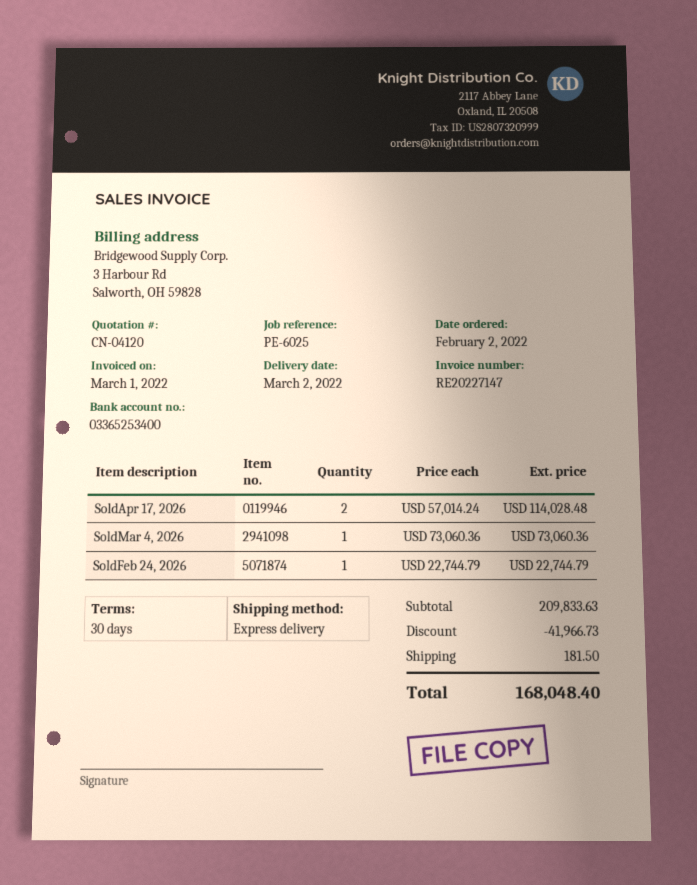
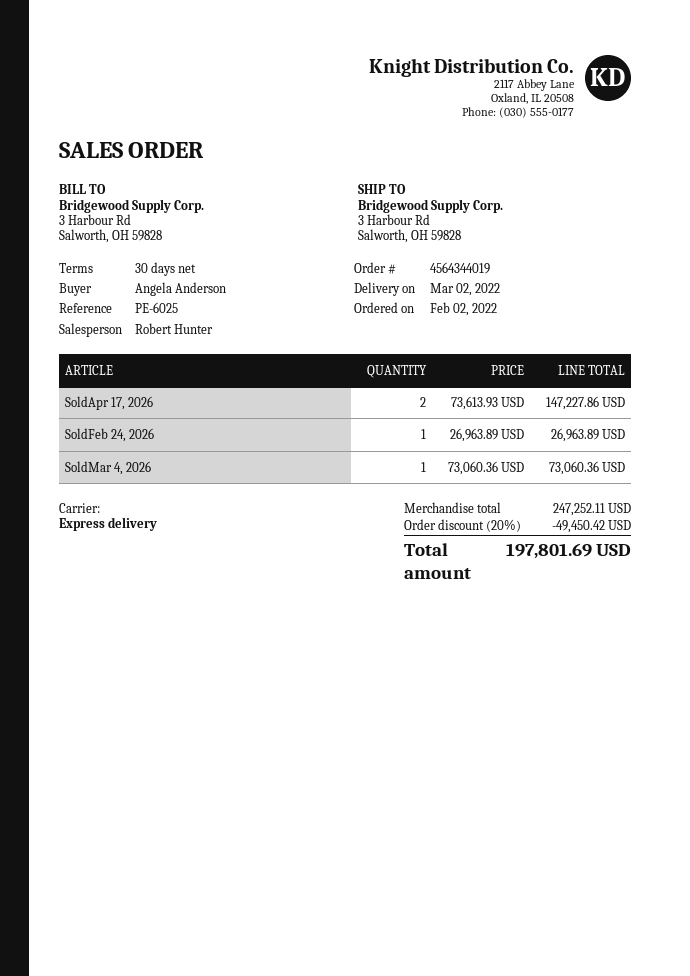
SoldApr 17, 2026: 2 x 57014.24 = 114028.48 -> 2 x 73613.93 = 147227.86
SoldFeb 24, 2026: 1 x 22744.79 = 22744.79 -> 1 x 26963.89 = 26963.89
subtotal: 209833.63 -> 247252.11
discount: 41966.73 -> 49450.42
shipping: 181.50 -> none
total: 168048.40 -> 197801.69

